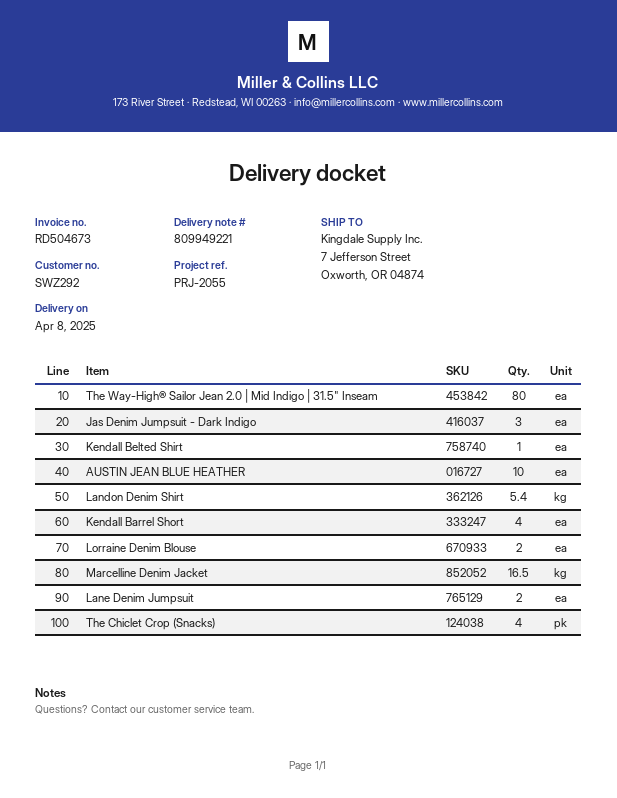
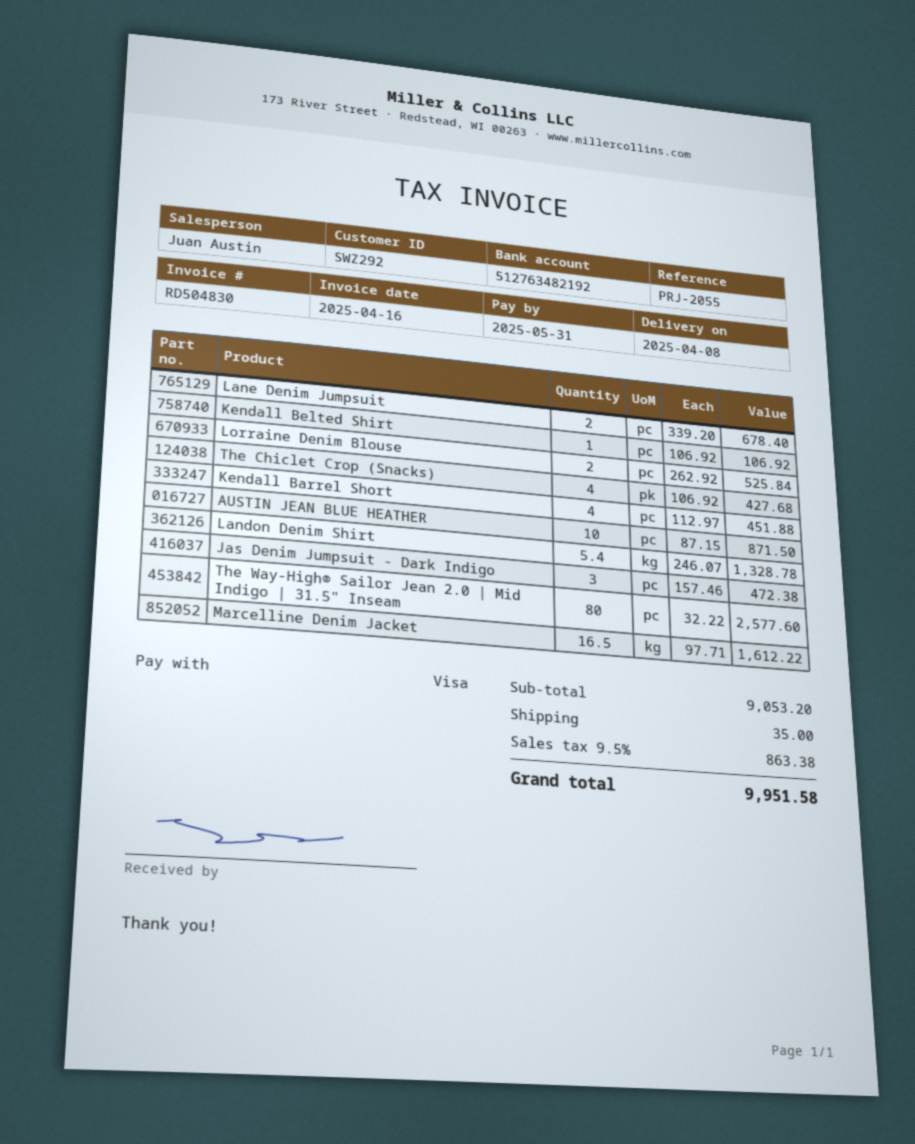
invoice number: RD504673 -> RD504830

